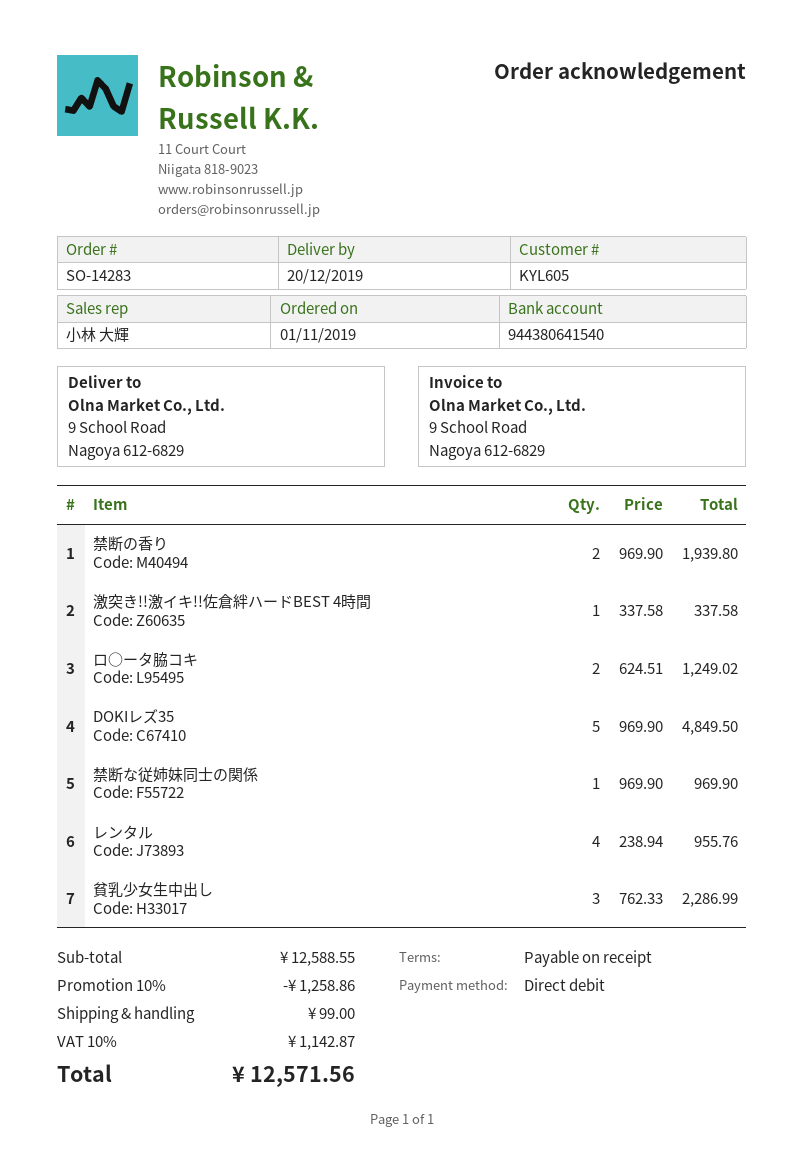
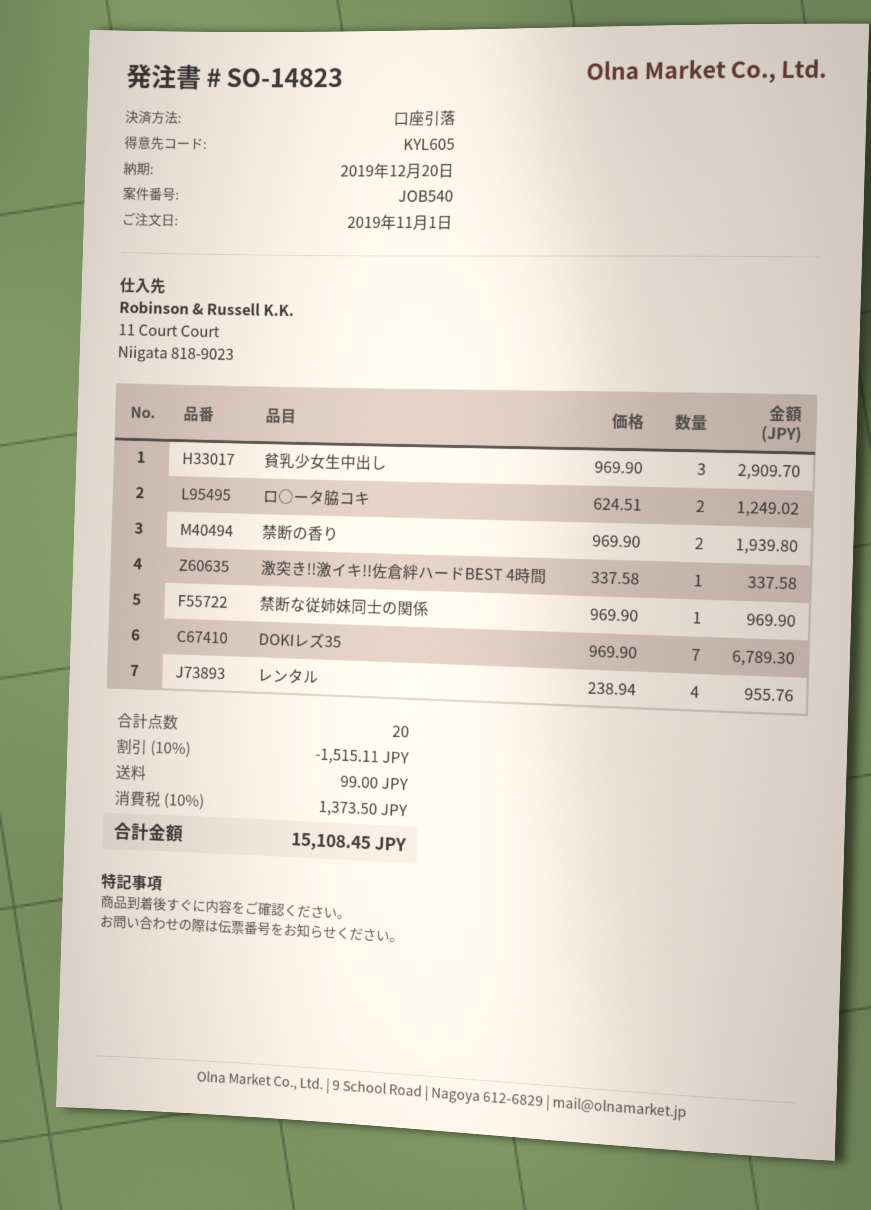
order number: SO-14283 -> SO-14823
DOKIレズ35: 5 x 969.90 = 4849.50 -> 7 x 969.90 = 6789.30
貧乳少女生中出し: 3 x 762.33 = 2286.99 -> 3 x 969.90 = 2909.70
discount: 10% = 1258.86 -> 10% = 1515.11
tax: 10% = 1142.87 -> 10% = 1373.50
total: 12571.56 -> 15108.45

